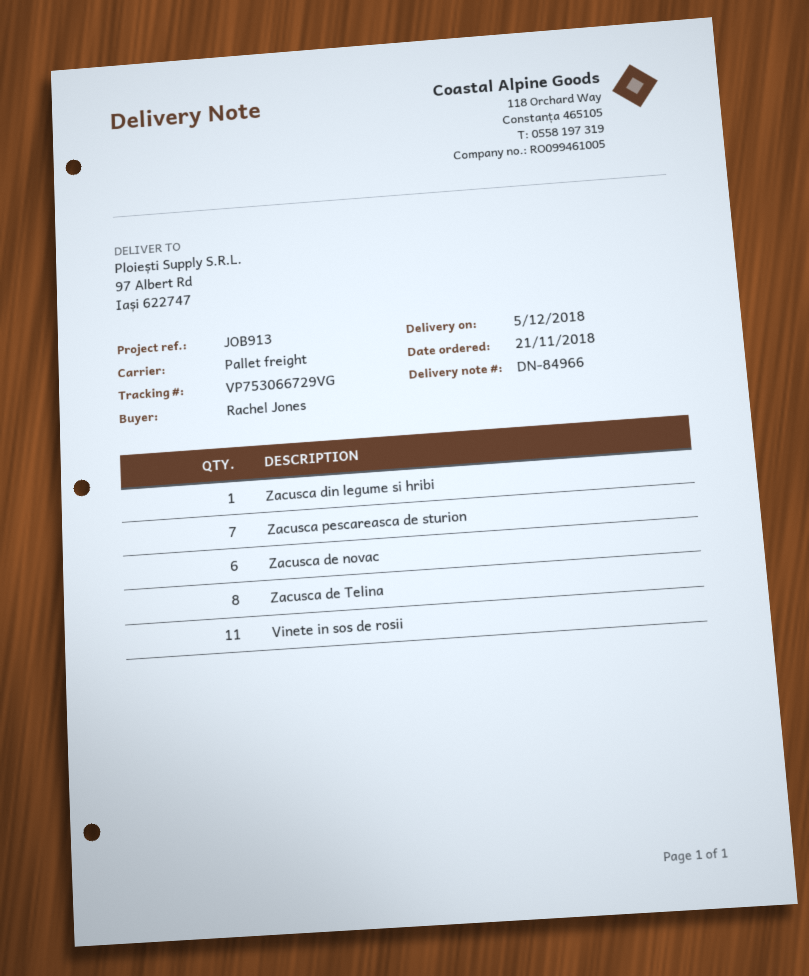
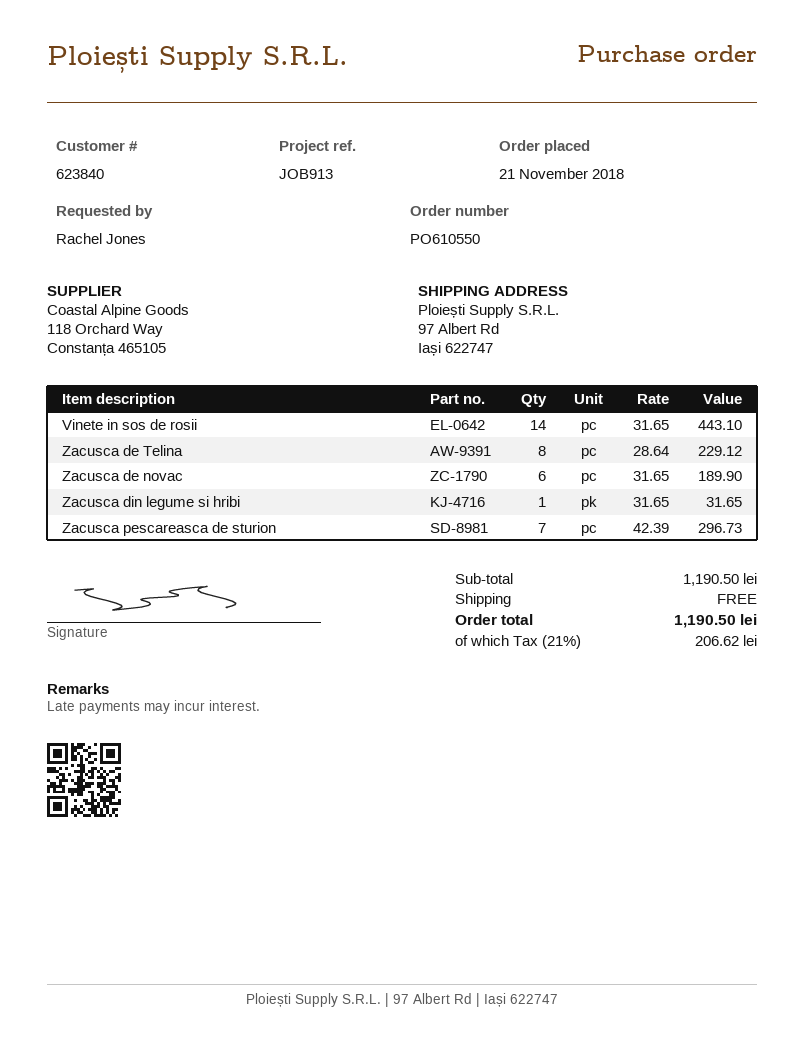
Vinete in sos de rosii: 11 -> 14

